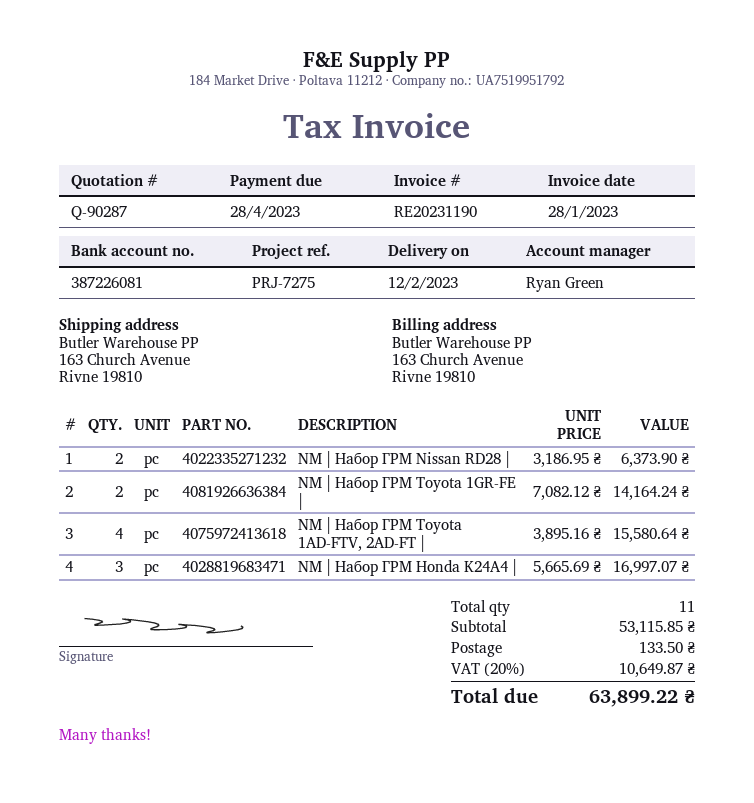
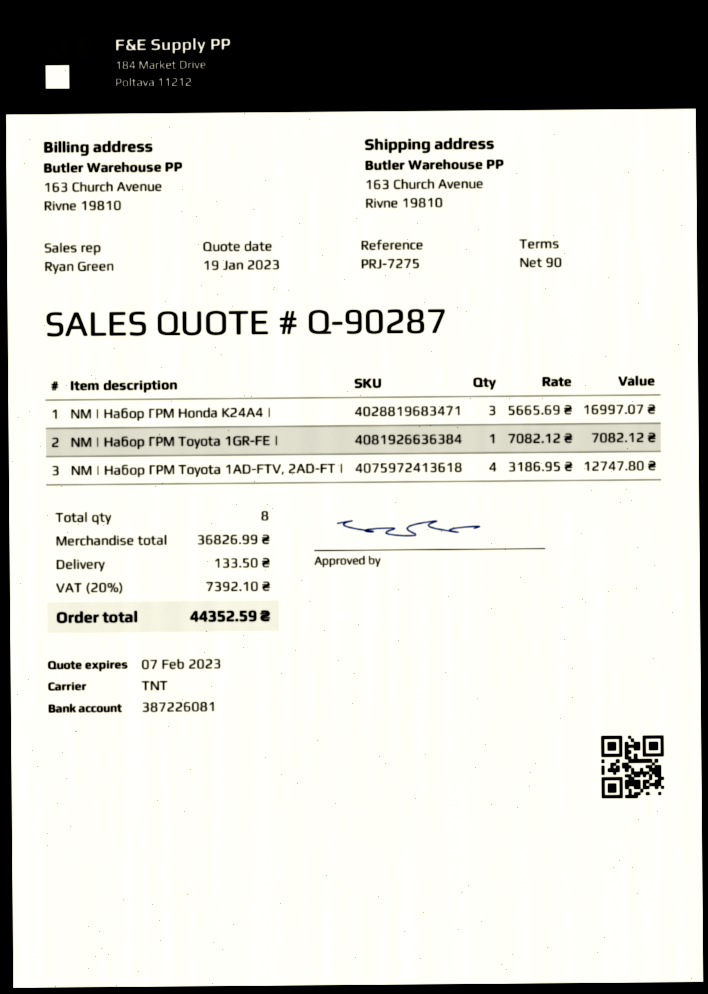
NM | Набор ГРМ Nissan RD28 |: 2 x 3186.95 = 6373.90 -> none
NM | Набор ГРМ Toyota 1GR-FE |: 2 x 7082.12 = 14164.24 -> 1 x 7082.12 = 7082.12
NM | Набор ГРМ Toyota 1AD-FTV, 2AD-FT |: 4 x 3895.16 = 15580.64 -> 4 x 3186.95 = 12747.80
total quantity: 11 -> 8
subtotal: 53115.85 -> 36826.99
tax: 20% = 10649.87 -> 20% = 7392.10
total: 63899.22 -> 44352.59

